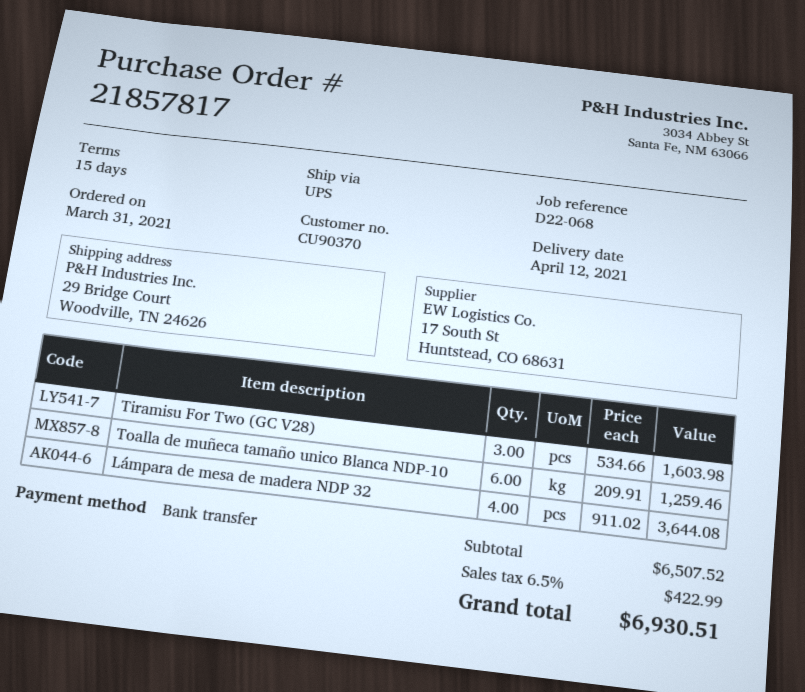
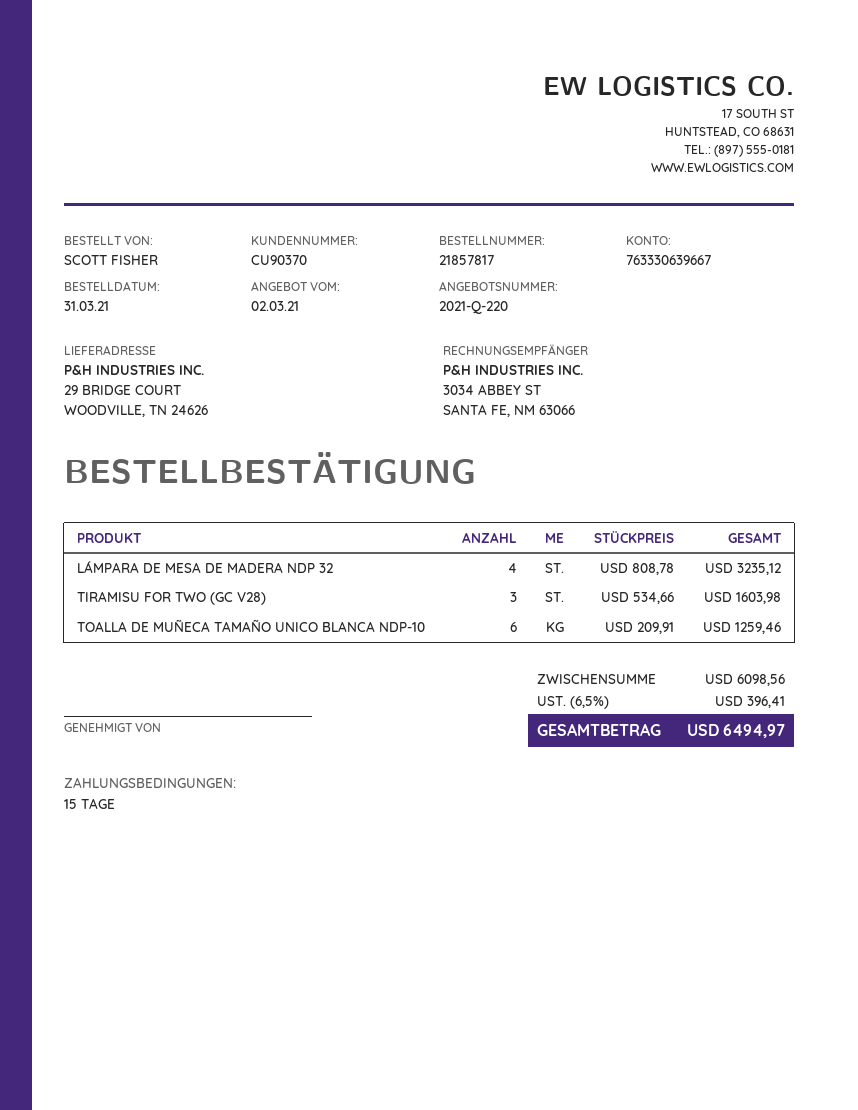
Lámpara de mesa de madera NDP 32: 4 x 911.02 = 3644.08 -> 4 x 808.78 = 3235.12
subtotal: 6507.52 -> 6098.56
tax: 6.5% = 422.99 -> 6.5% = 396.41
total: 6930.51 -> 6494.97

